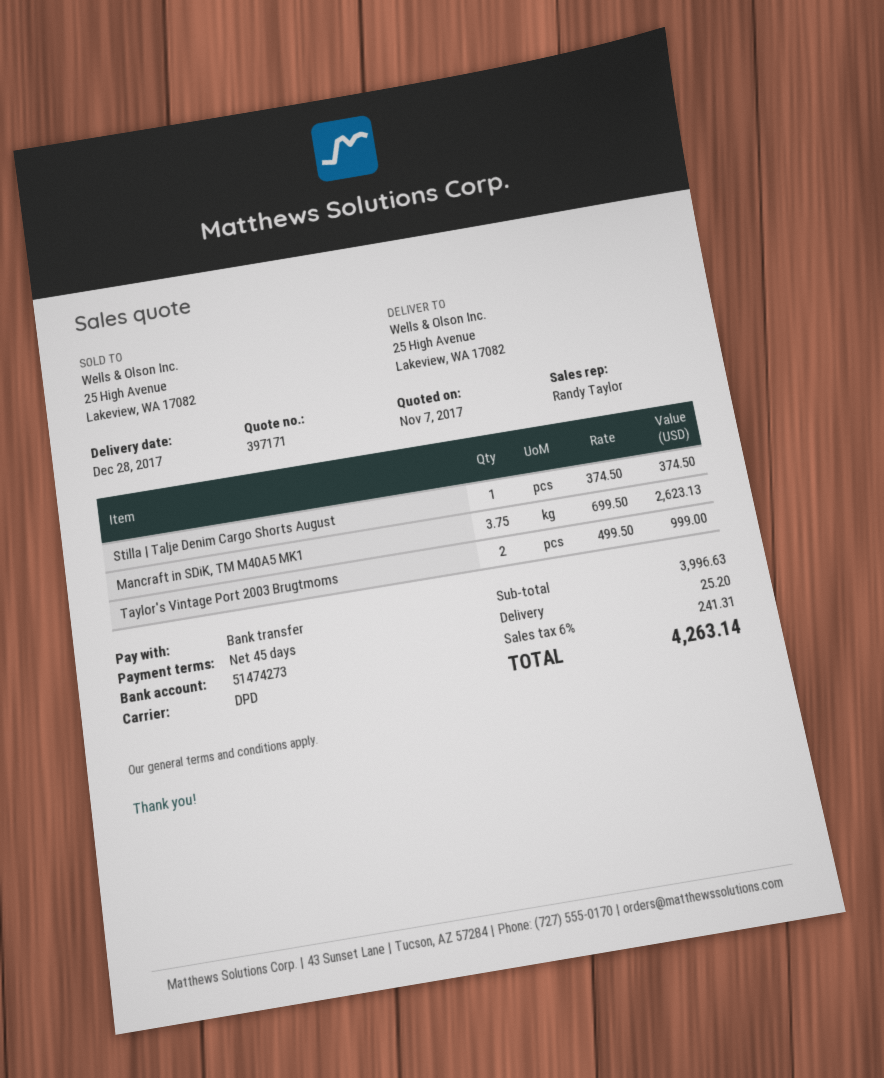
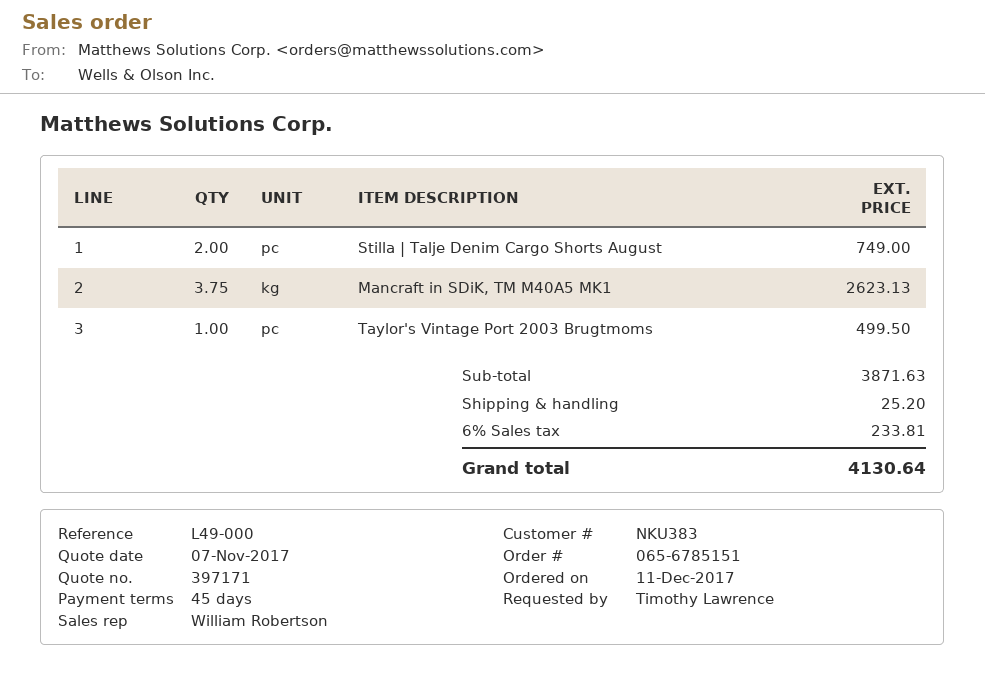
sales rep: Randy Taylor -> William Robertson
Stilla | Talje Denim Cargo Shorts August: 1 for 374.50 -> 2 for 749.00
Taylor's Vintage Port 2003 Brugtmoms: 2 for 999.00 -> 1 for 499.50
subtotal: 3996.63 -> 3871.63
tax: 6% = 241.31 -> 6% = 233.81
total: 4263.14 -> 4130.64

